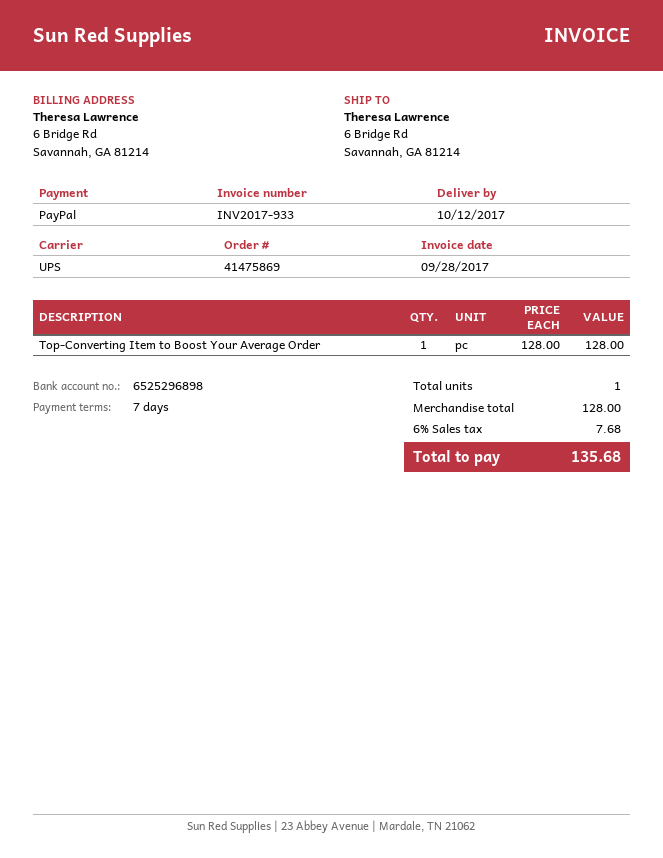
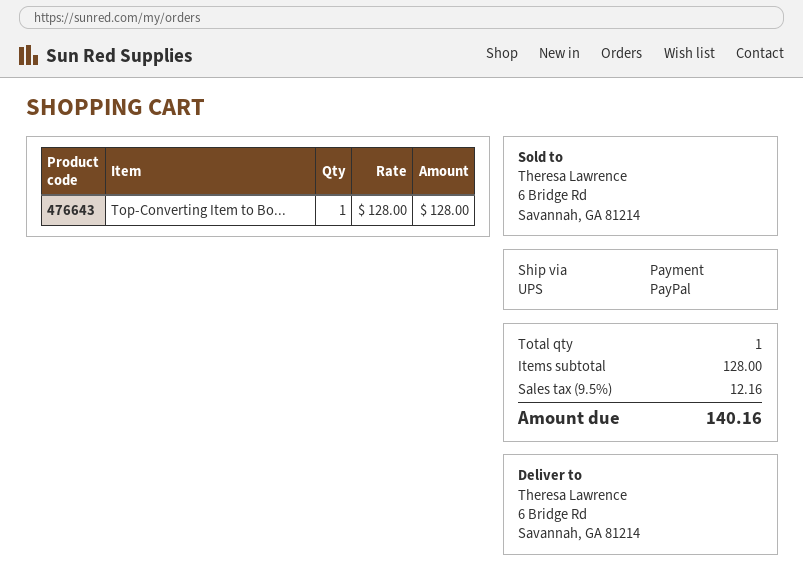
tax: 6% = 7.68 -> 9.5% = 12.16
total: 135.68 -> 140.16

